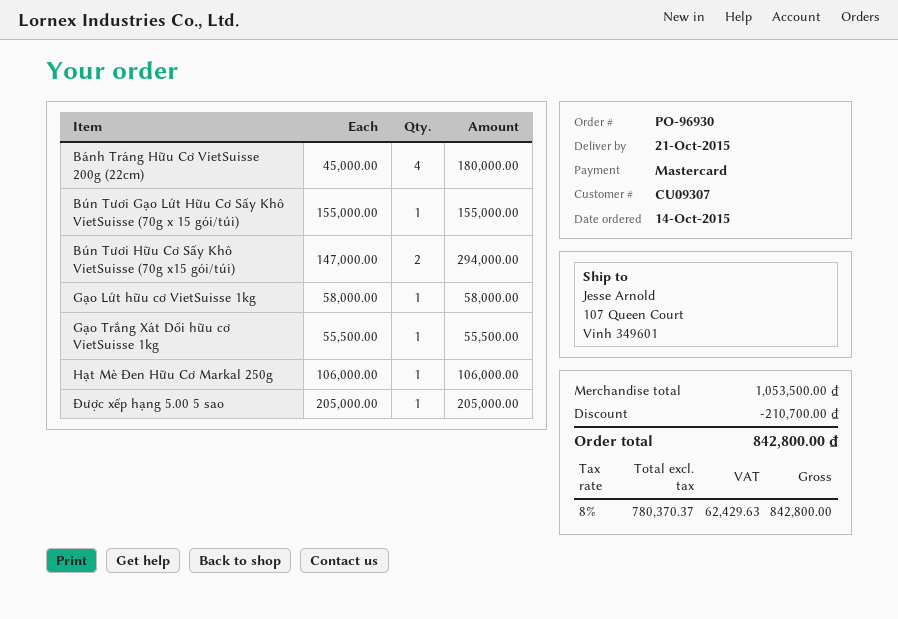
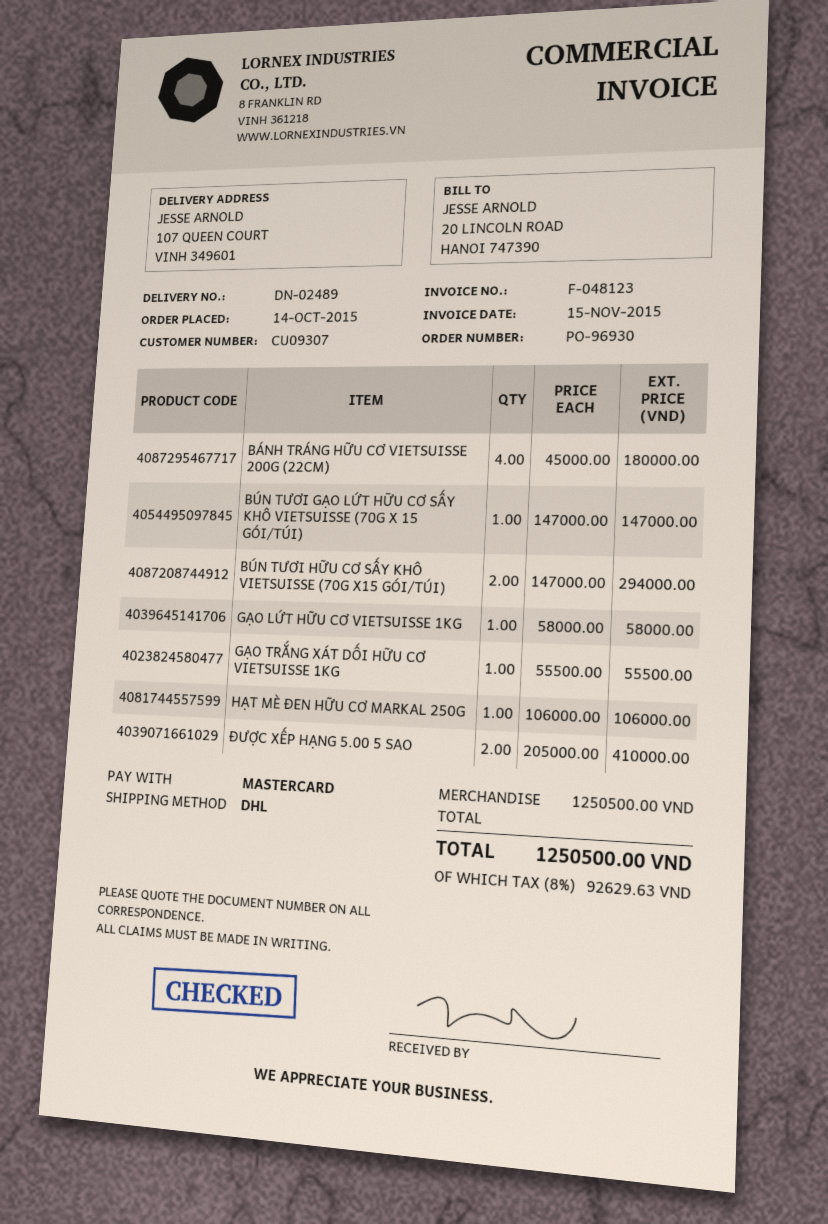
Bún Tươi Gạo Lứt Hữu Cơ Sấy Khô VietSuisse (70g x 15 gói/túi): 1 x 155000.00 = 155000.00 -> 1 x 147000.00 = 147000.00
Được xếp hạng 5.00 5 sao: 1 x 205000.00 = 205000.00 -> 2 x 205000.00 = 410000.00
subtotal: 1053500.00 -> 1250500.00
discount: 210700.00 -> none
tax: 8% = 62429.63 -> 8% = 92629.63
total: 842800.00 -> 1250500.00

